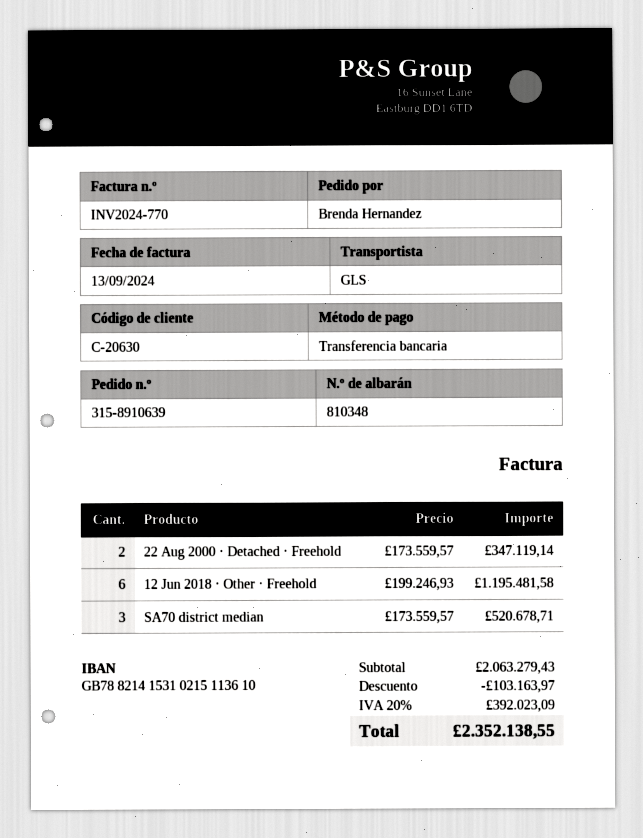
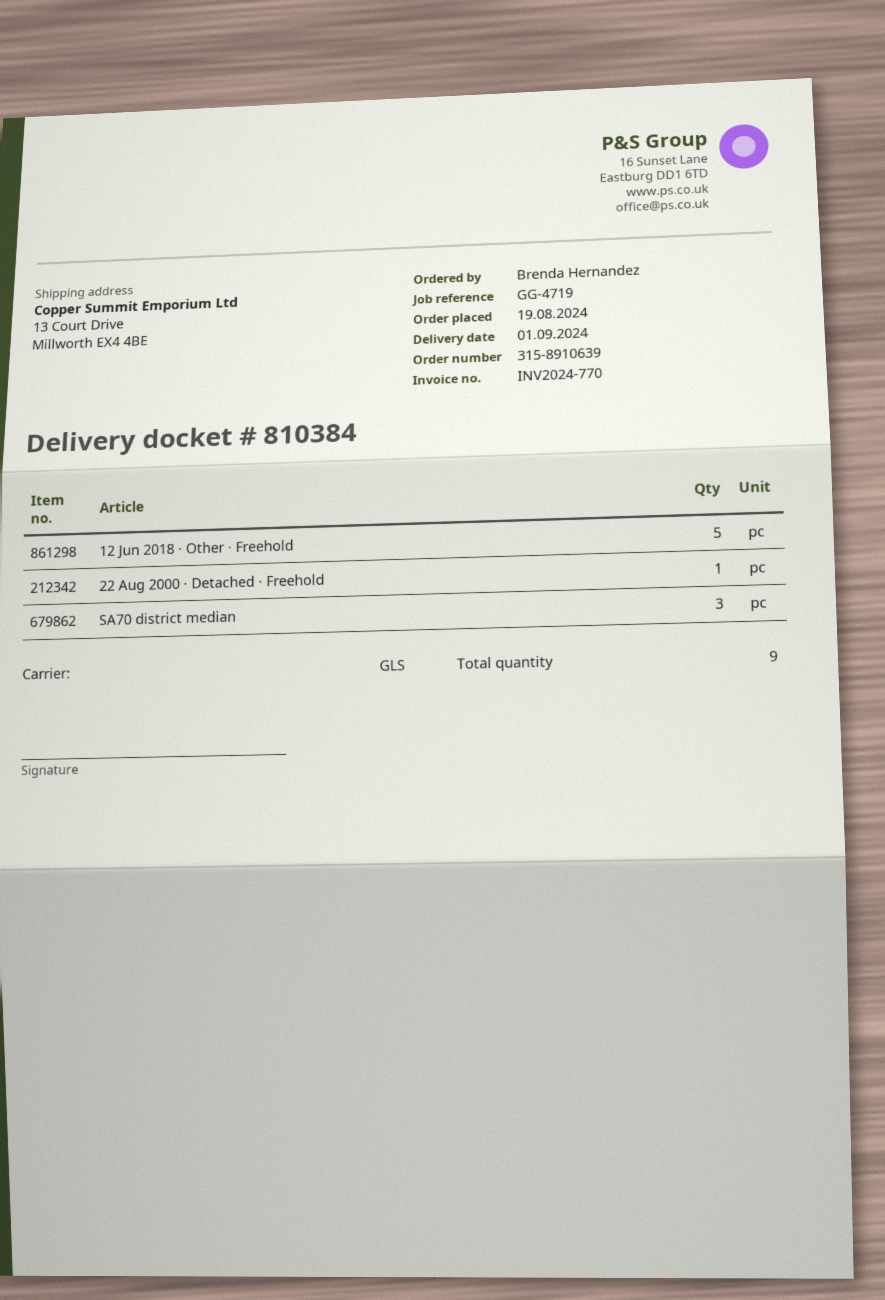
delivery note number: 810348 -> 810384
22 Aug 2000 · Detached · Freehold: 2 -> 1
12 Jun 2018 · Other · Freehold: 6 -> 5

